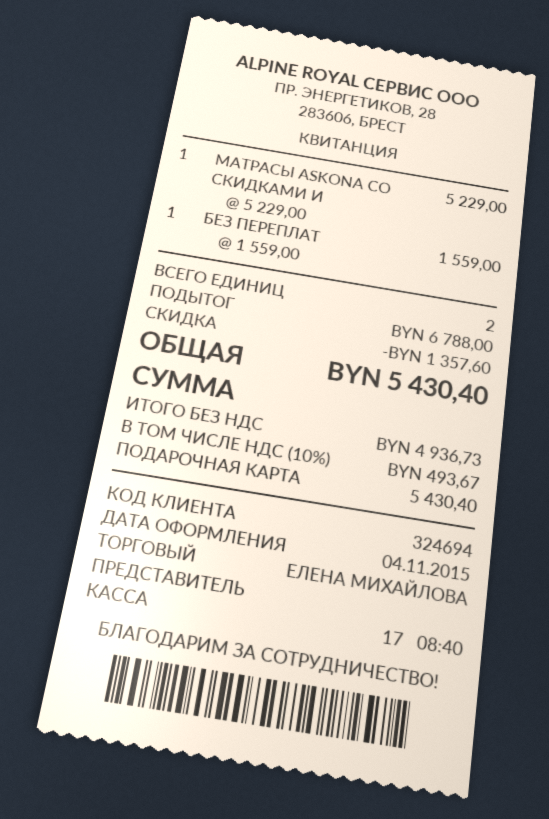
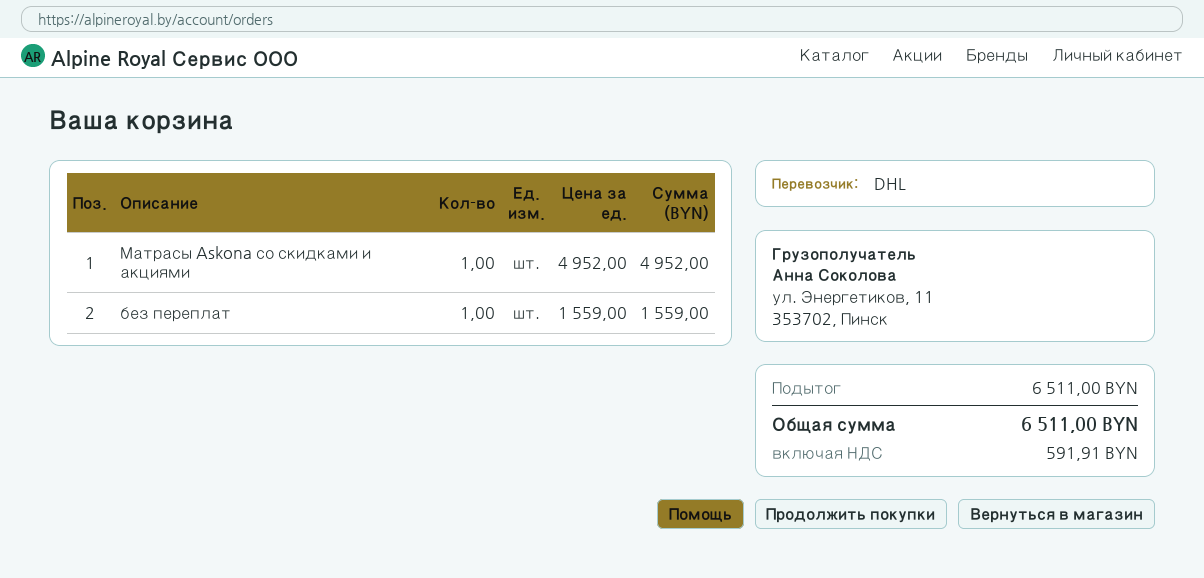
МАТРАСЫ ASKONA СО СКИДКАМИ И: 1 x 5229.00 = 5229.00 -> 1 x 4952.00 = 4952.00
subtotal: 6788.00 -> 6511.00
discount: 1357.60 -> none
tax: 493.67 -> 591.91
total: 5430.40 -> 6511.00

